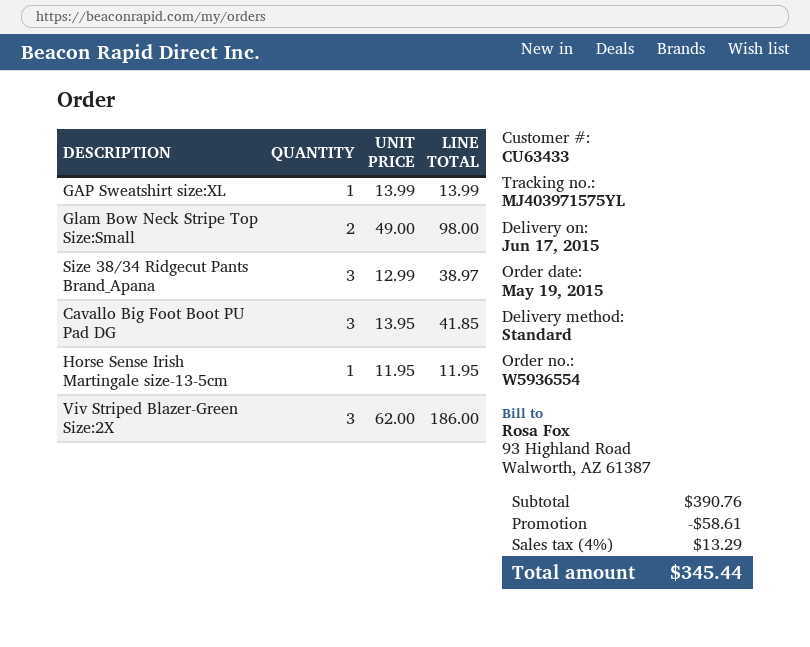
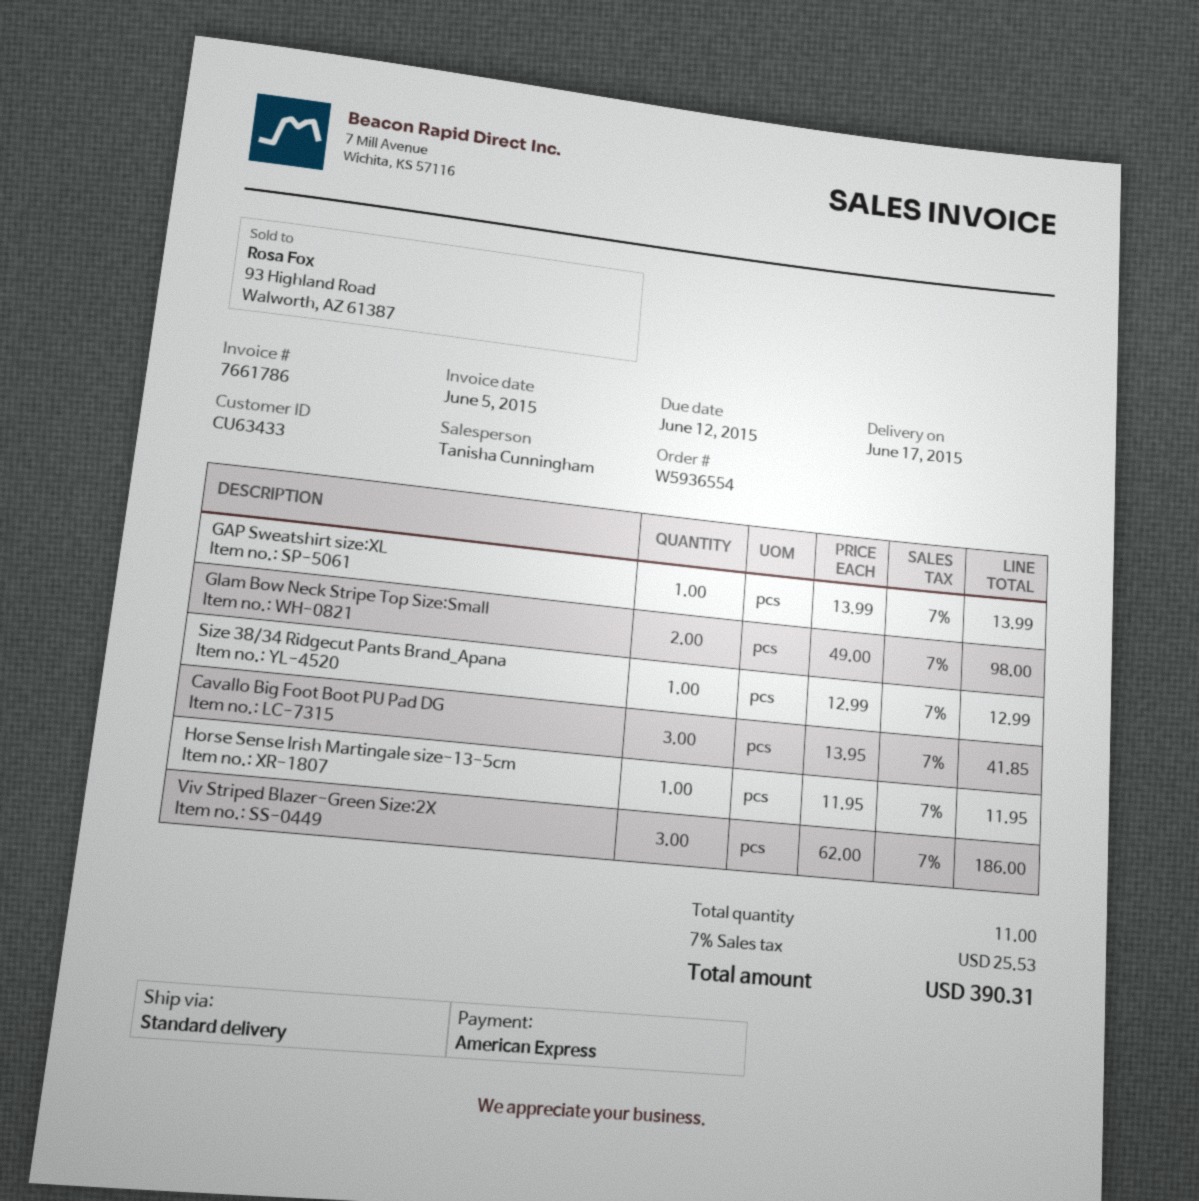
Size 38/34 Ridgecut Pants Brand_Apana: 3 x 12.99 = 38.97 -> 1 x 12.99 = 12.99
discount: 58.61 -> none
tax: 4% = 13.29 -> 7% = 25.53
total: 345.44 -> 390.31

